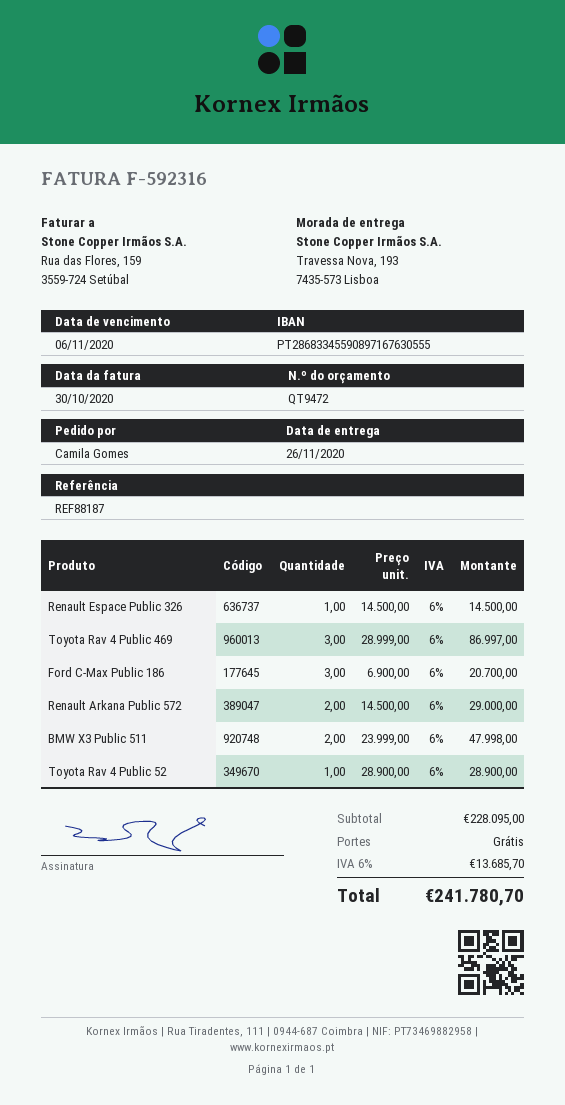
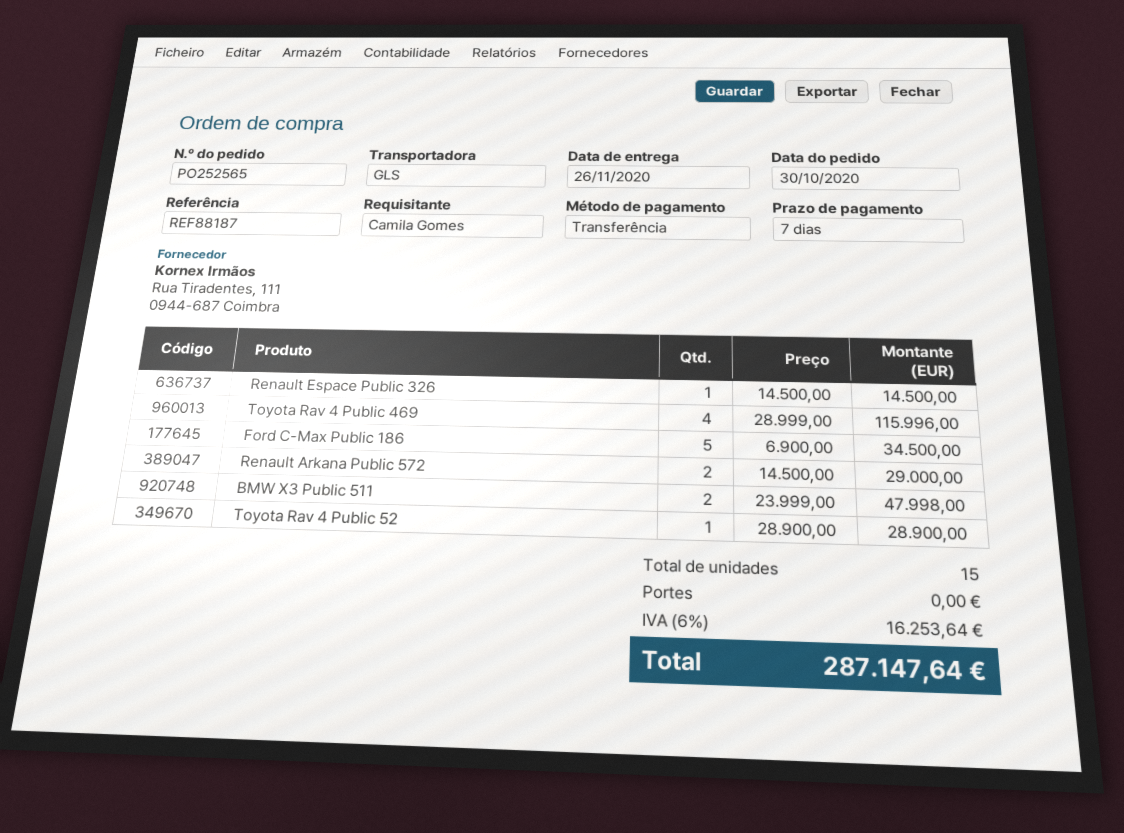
Toyota Rav 4 Public 469: 3 x 28999.00 = 86997.00 -> 4 x 28999.00 = 115996.00
Ford C-Max Public 186: 3 x 6900.00 = 20700.00 -> 5 x 6900.00 = 34500.00
tax: 6% = 13685.70 -> 6% = 16253.64
total: 241780.70 -> 287147.64

